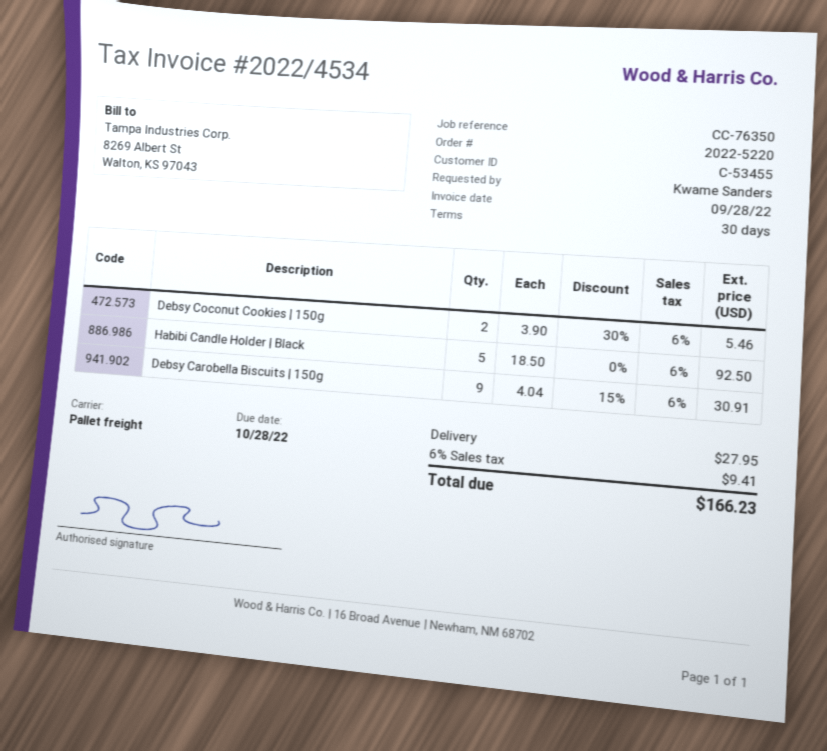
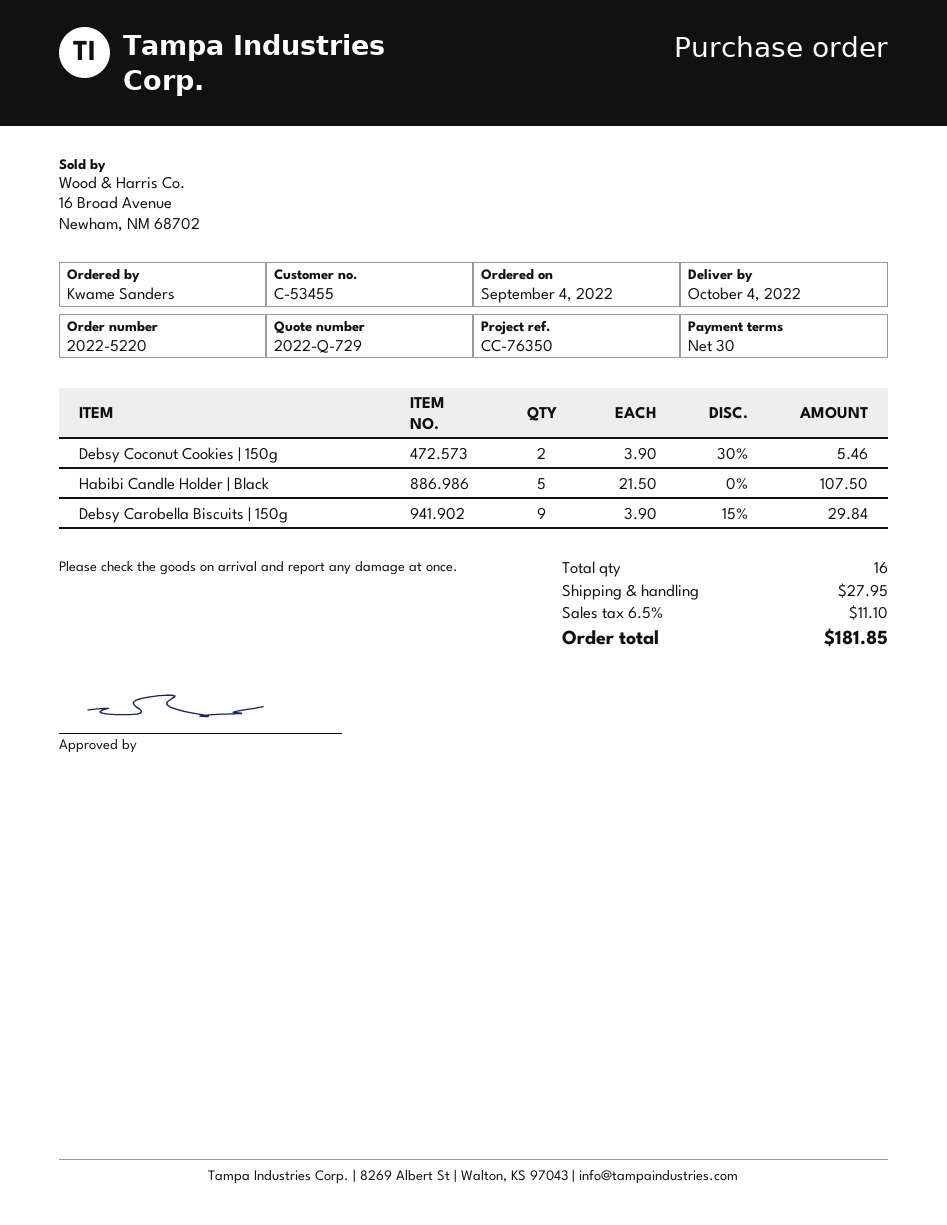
Habibi Candle Holder | Black: 5 x 18.50 = 92.50 -> 5 x 21.50 = 107.50
Debsy Carobella Biscuits | 150g: 9 x 4.04 - 15% = 30.91 -> 9 x 3.90 - 15% = 29.84
tax: 6% = 9.41 -> 6.5% = 11.10
total: 166.23 -> 181.85

